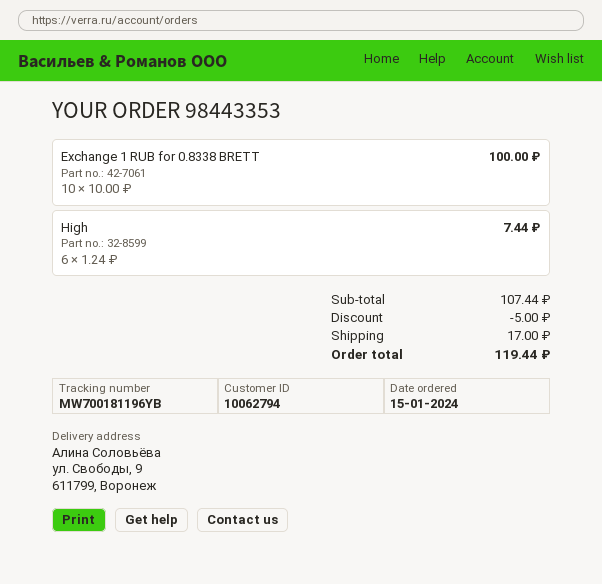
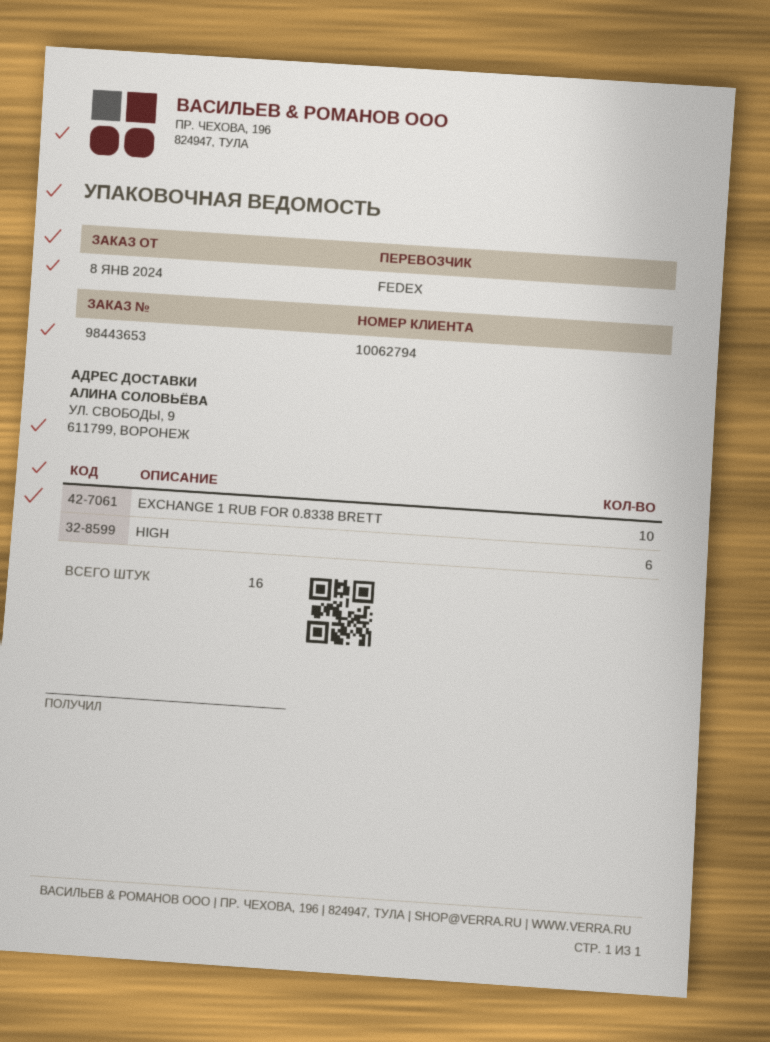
order number: 98443353 -> 98443653
order date: 2024-01-15 -> 2024-01-08

